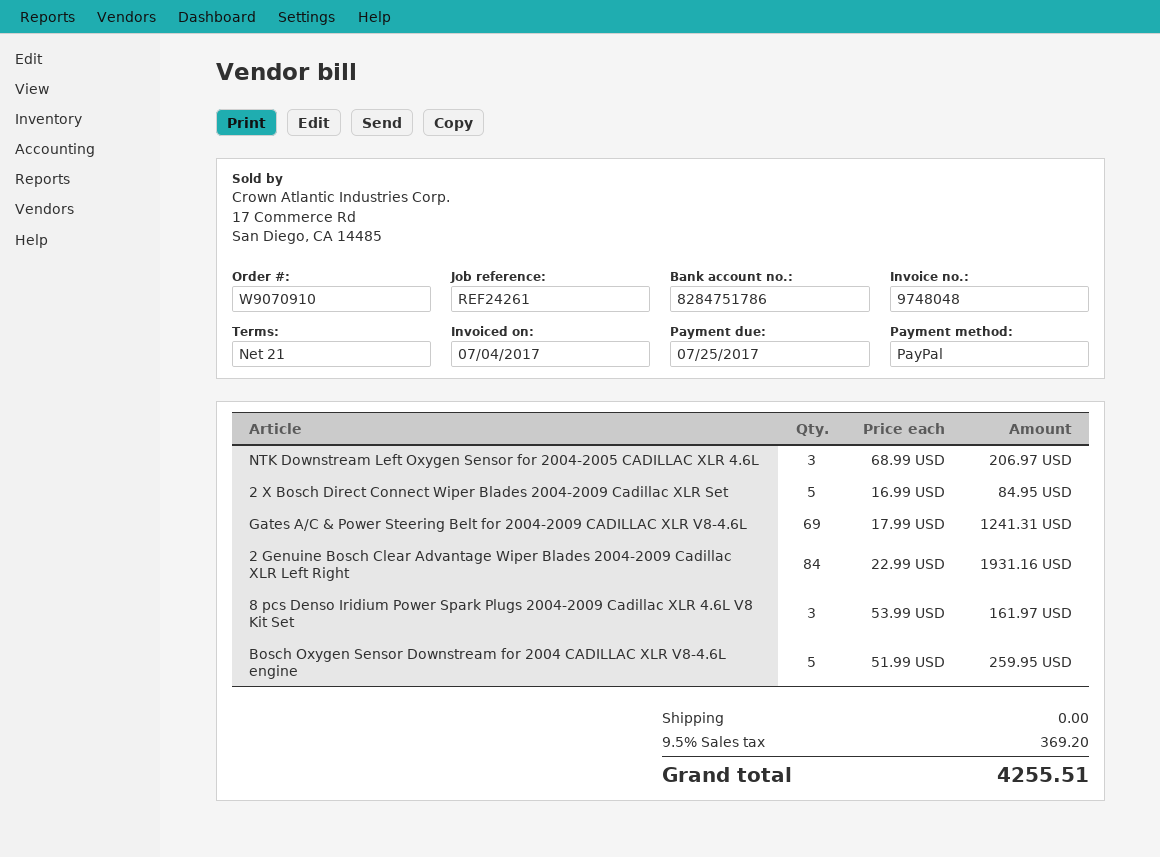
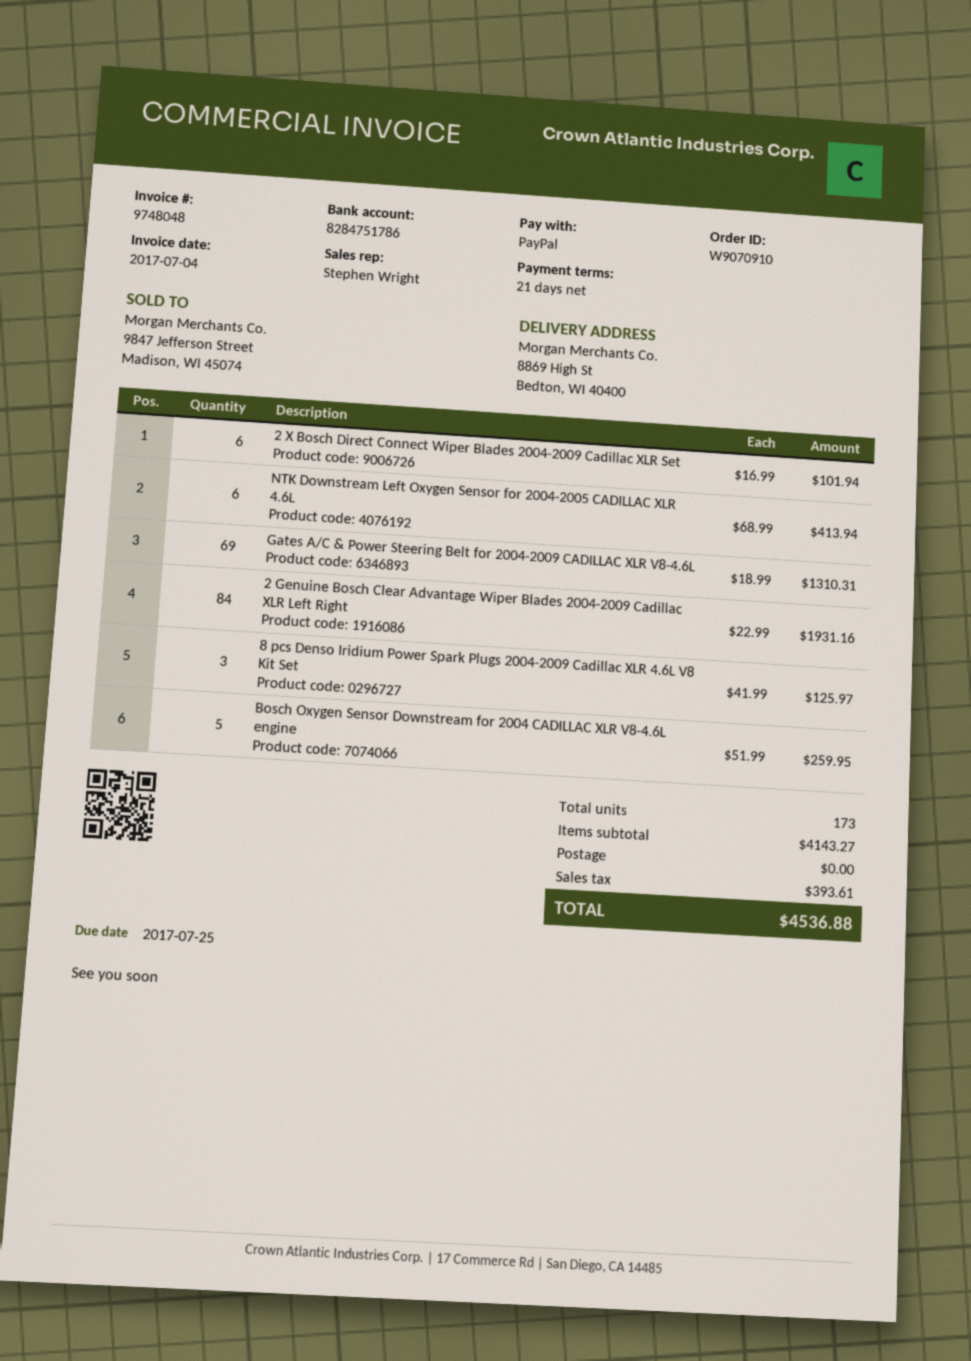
NTK Downstream Left Oxygen Sensor for 2004-2005 CADILLAC XLR 4.6L: 3 x 68.99 = 206.97 -> 6 x 68.99 = 413.94
2 X Bosch Direct Connect Wiper Blades 2004-2009 Cadillac XLR Set: 5 x 16.99 = 84.95 -> 6 x 16.99 = 101.94
Gates A/C & Power Steering Belt for 2004-2009 CADILLAC XLR V8-4.6L: 69 x 17.99 = 1241.31 -> 69 x 18.99 = 1310.31
8 pcs Denso Iridium Power Spark Plugs 2004-2009 Cadillac XLR 4.6L V8 Kit Set: 3 x 53.99 = 161.97 -> 3 x 41.99 = 125.97
tax: 369.20 -> 393.61
total: 4255.51 -> 4536.88

